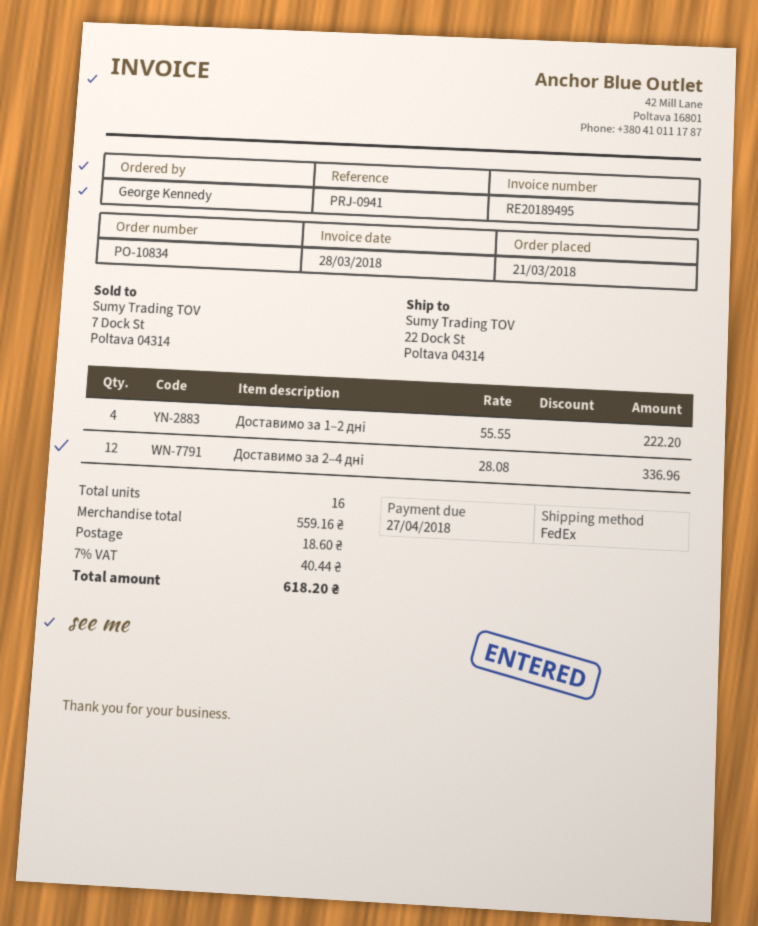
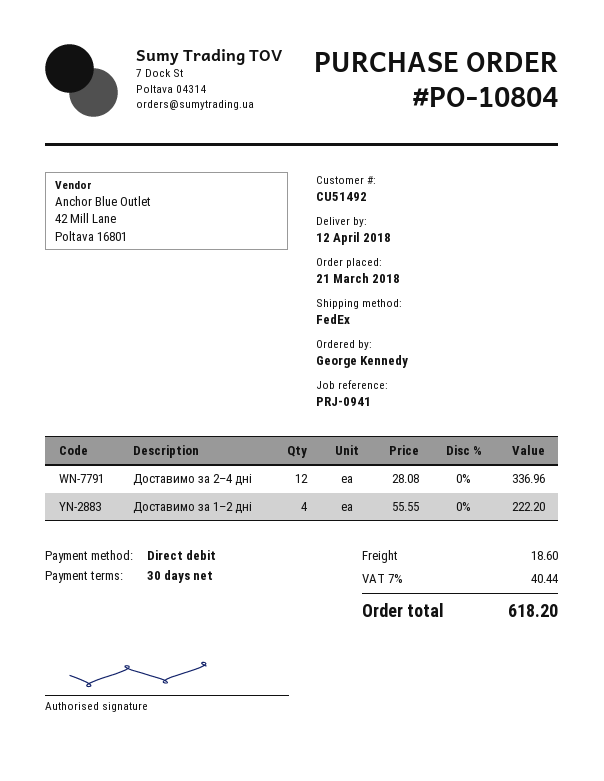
order number: PO-10834 -> PO-10804

